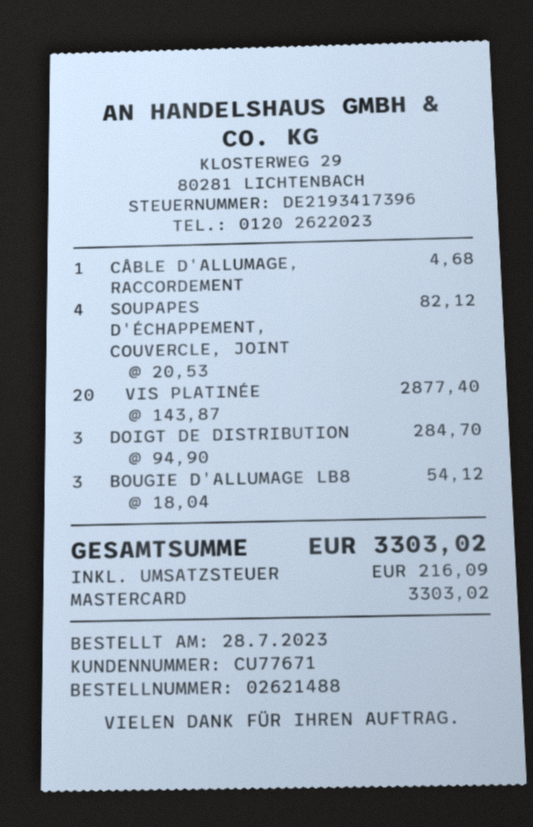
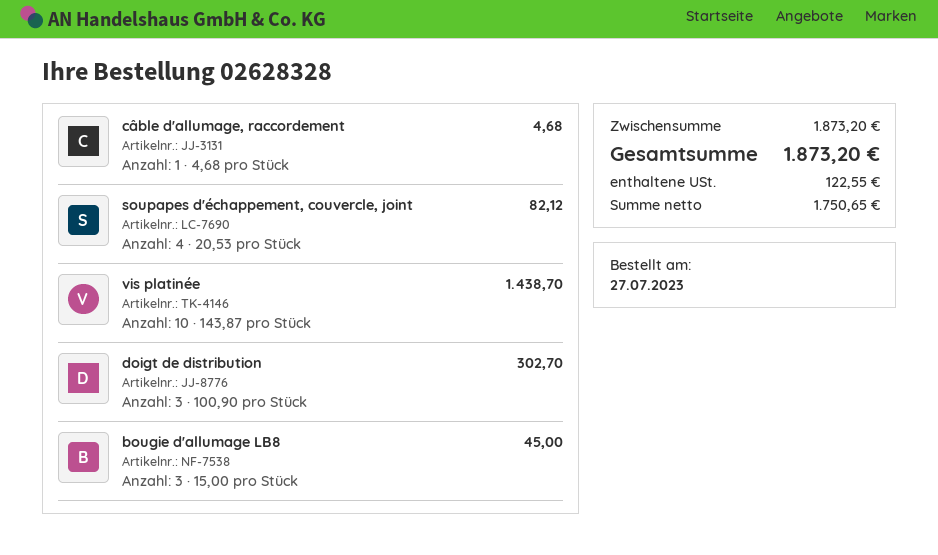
order number: 02621488 -> 02628328
order date: 2023-07-28 -> 2023-07-27
VIS PLATINÉE: 20 x 143.87 = 2877.40 -> 10 x 143.87 = 1438.70
DOIGT DE DISTRIBUTION: 3 x 94.90 = 284.70 -> 3 x 100.90 = 302.70
BOUGIE D'ALLUMAGE LB8: 3 x 18.04 = 54.12 -> 3 x 15.00 = 45.00
tax: 216.09 -> 122.55
total: 3303.02 -> 1873.20

